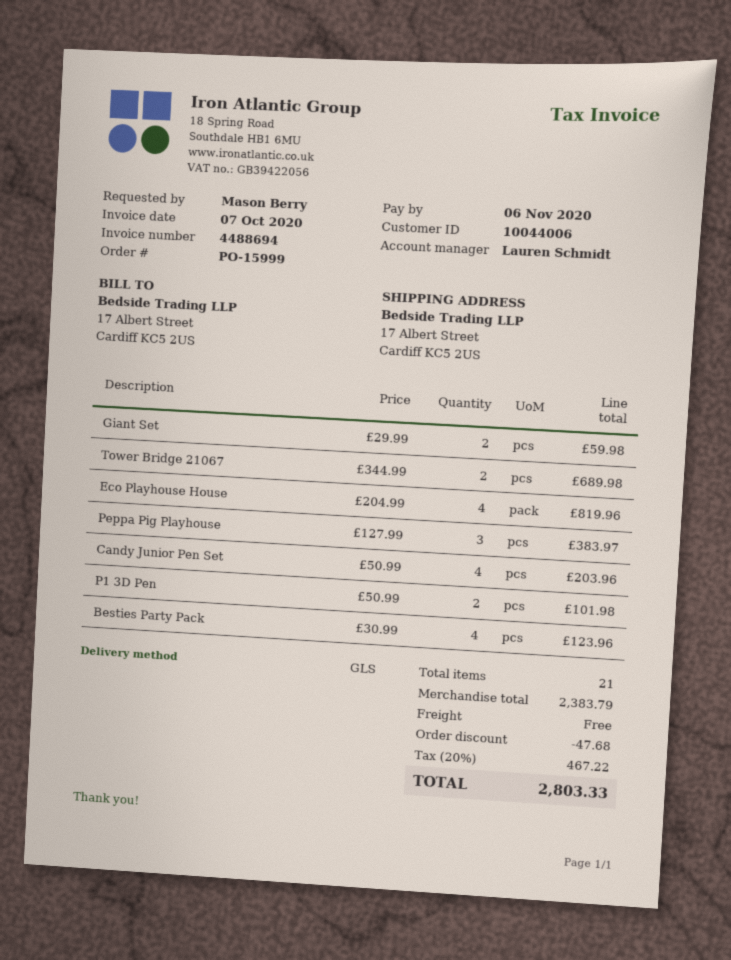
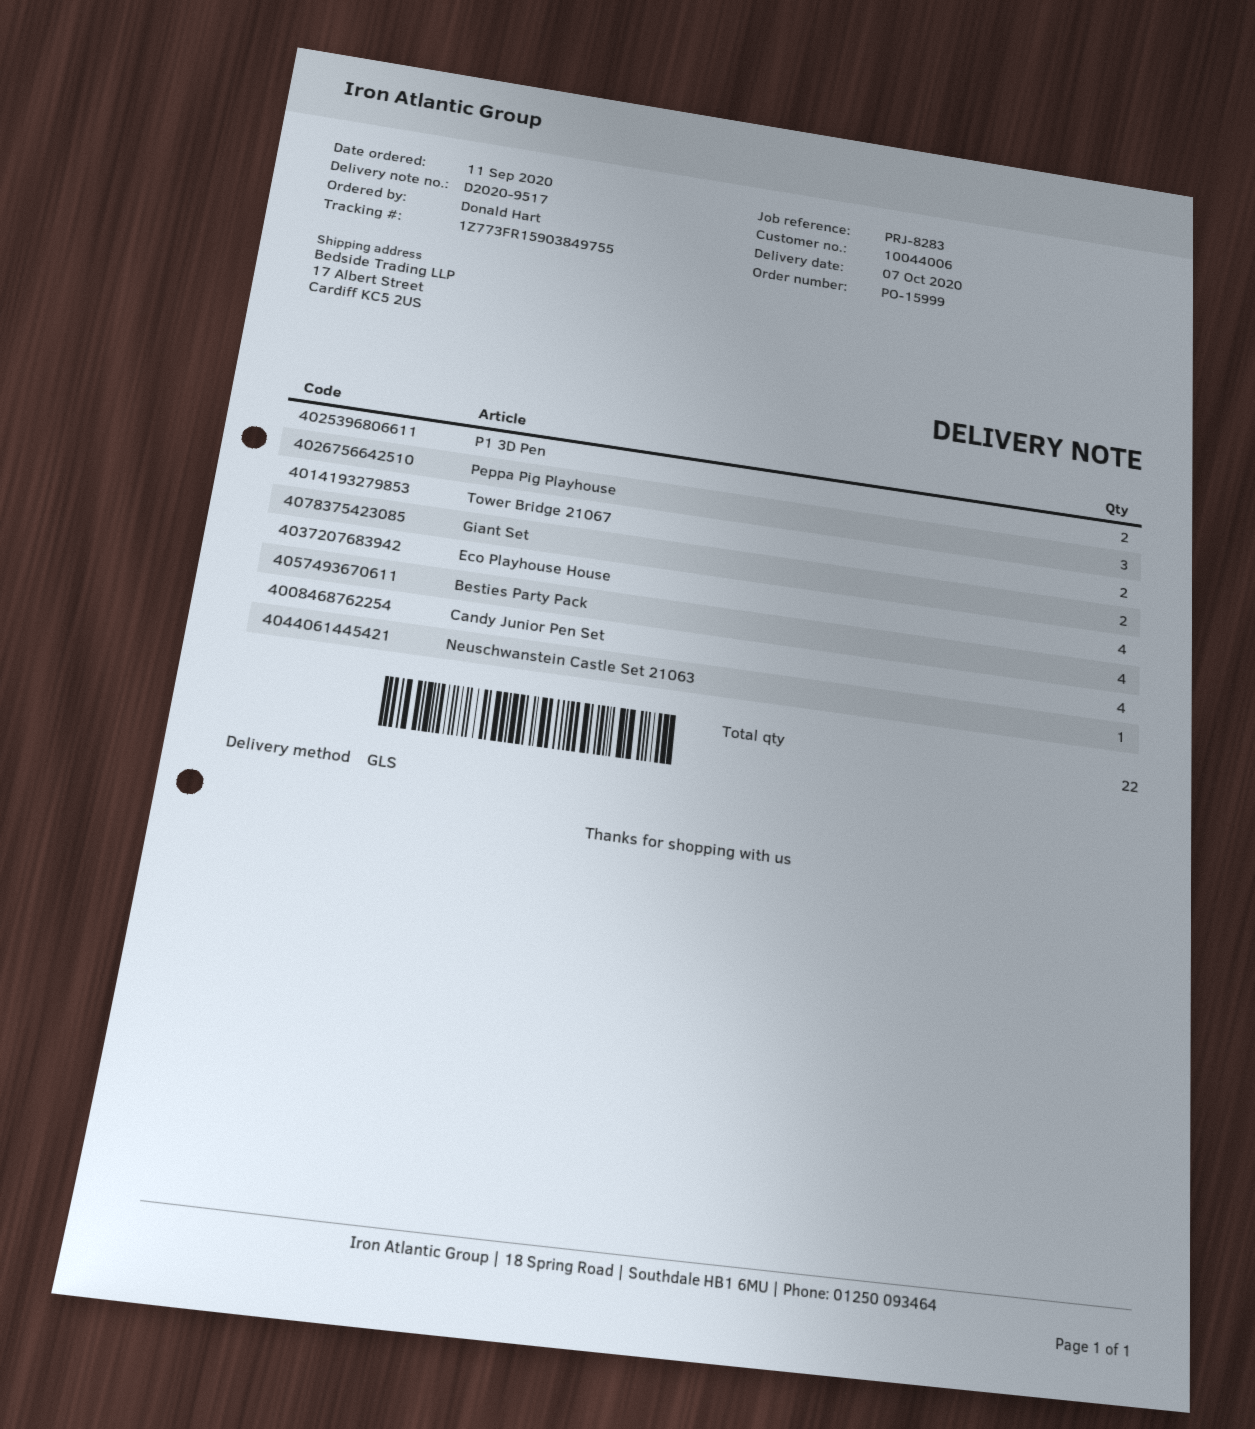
ordered by: Mason Berry -> Donald Hart
Neuschwanstein Castle Set 21063: none -> 1
total quantity: 21 -> 22

